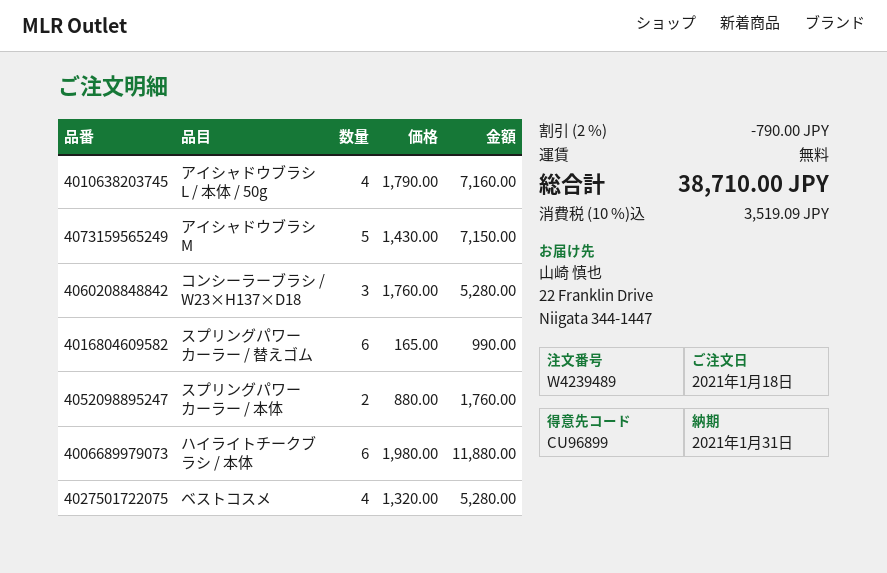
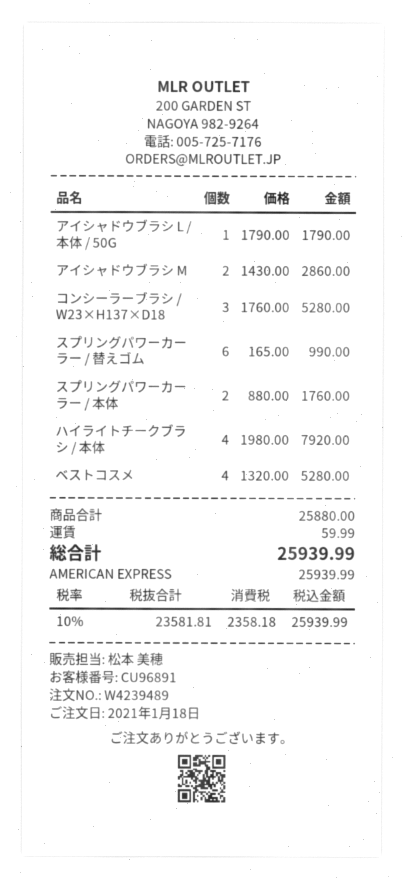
customer number: CU96899 -> CU96891
アイシャドウブラシ L / 本体 / 50g: 4 x 1790.00 = 7160.00 -> 1 x 1790.00 = 1790.00
アイシャドウブラシ M: 5 x 1430.00 = 7150.00 -> 2 x 1430.00 = 2860.00
ハイライトチークブラシ / 本体: 6 x 1980.00 = 11880.00 -> 4 x 1980.00 = 7920.00
discount: 2% = 790.00 -> none
shipping: 0.00 -> 59.99
tax: 10% = 3519.09 -> 10% = 2358.18
total: 38710.00 -> 25939.99

